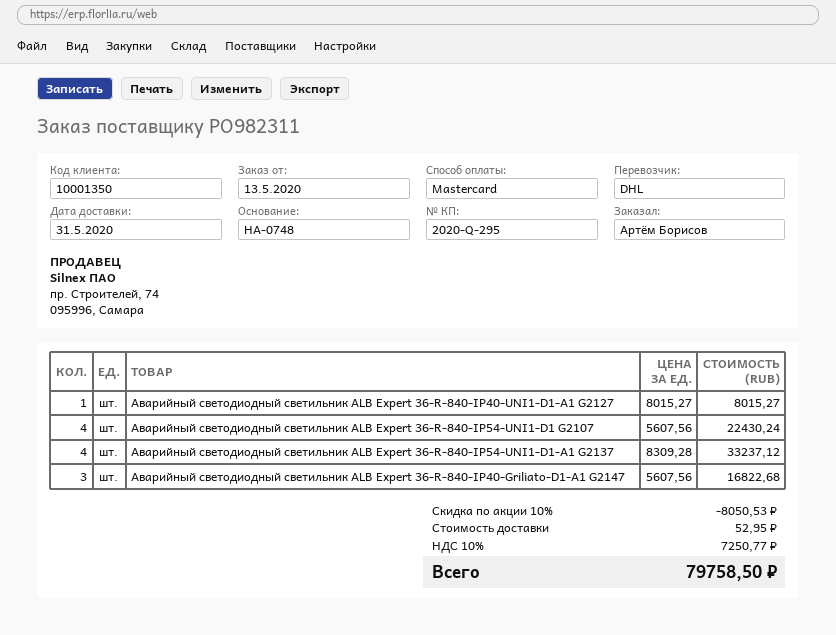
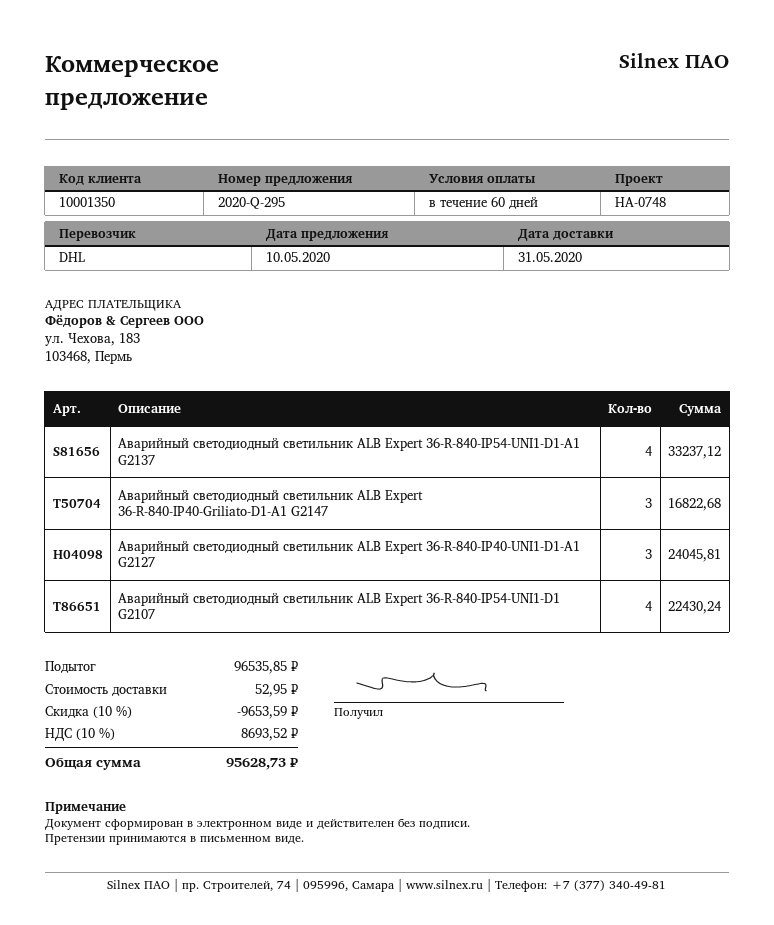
Аварийный светодиодный светильник ALB Expert 36-R-840-IP40-UNI1-D1-A1 G2127: 1 for 8015.27 -> 3 for 24045.81
discount: 10% = 8050.53 -> 10% = 9653.59
tax: 10% = 7250.77 -> 10% = 8693.52
total: 79758.50 -> 95628.73

